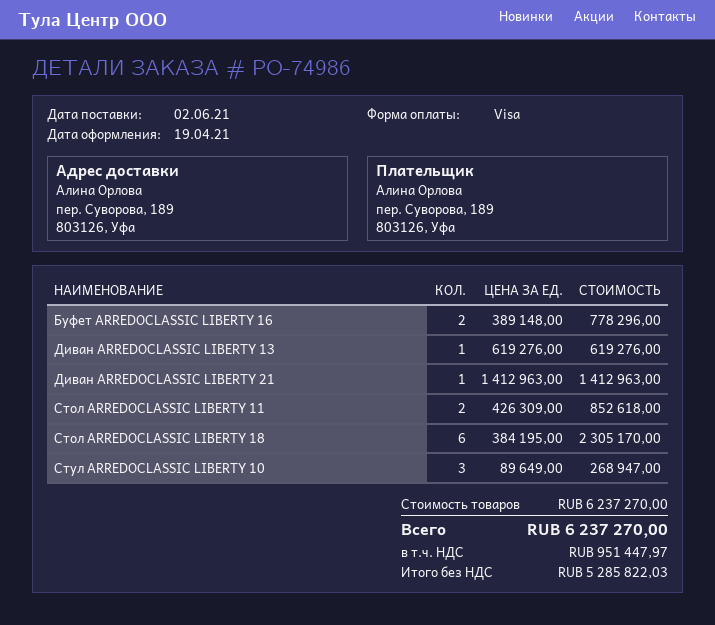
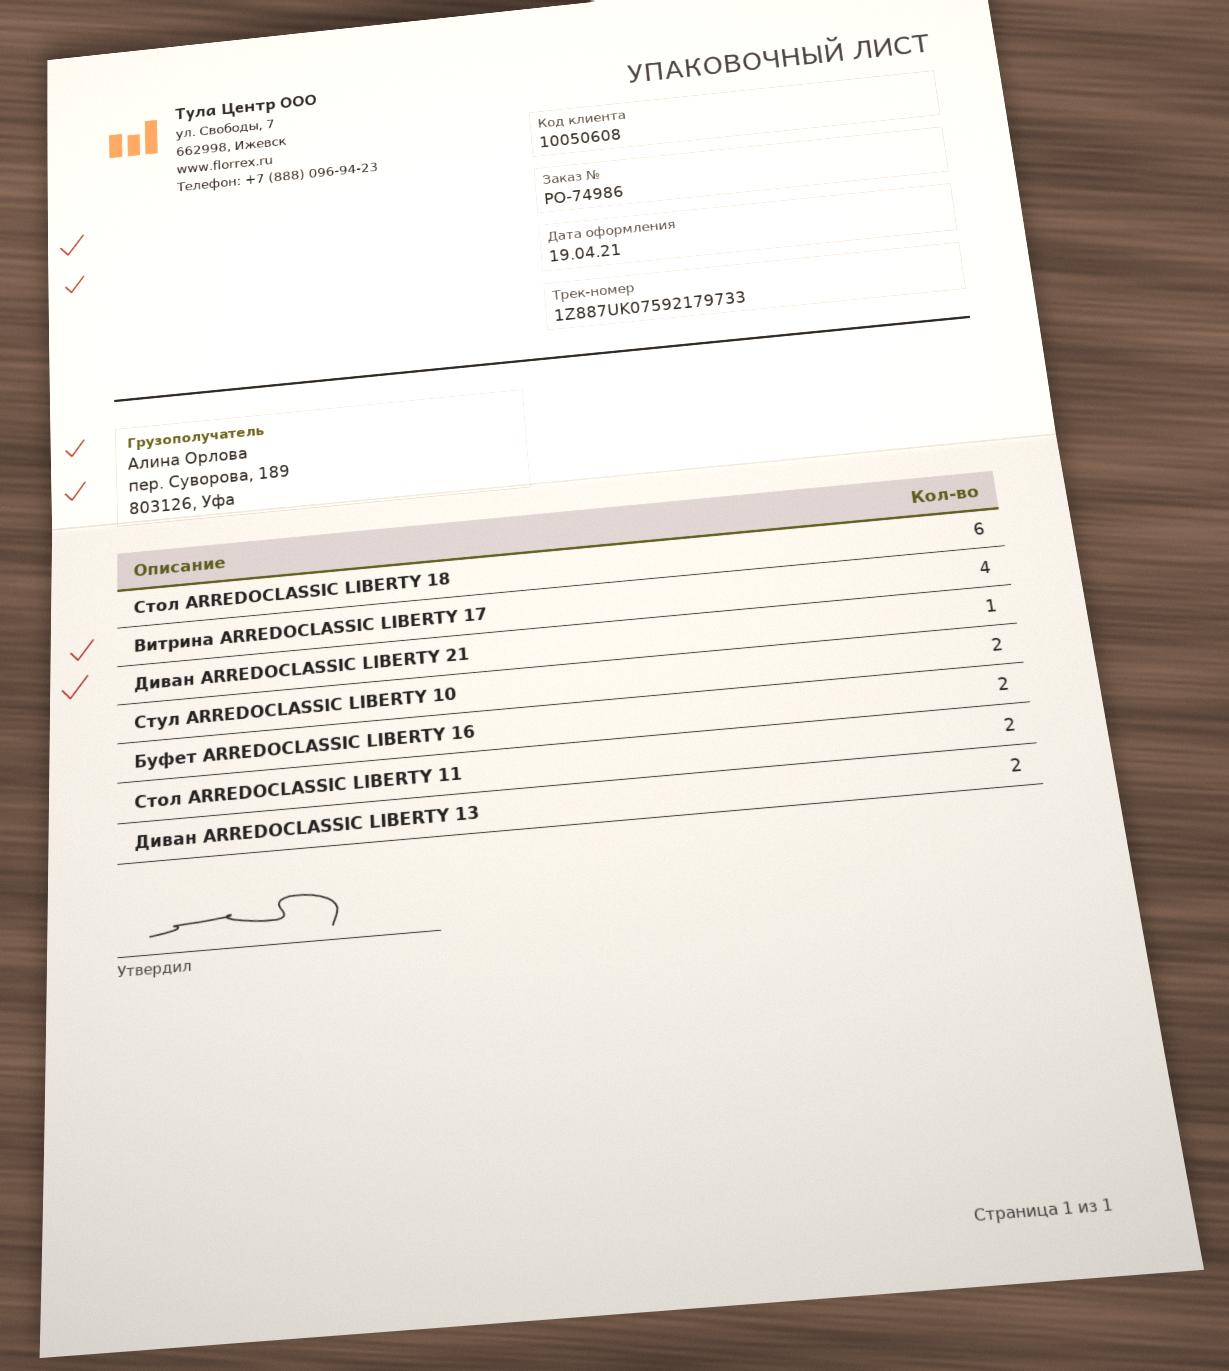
Диван ARREDOCLASSIC LIBERTY 13: 1 -> 2
Стул ARREDOCLASSIC LIBERTY 10: 3 -> 2
Витрина ARREDOCLASSIC LIBERTY 17: none -> 4

